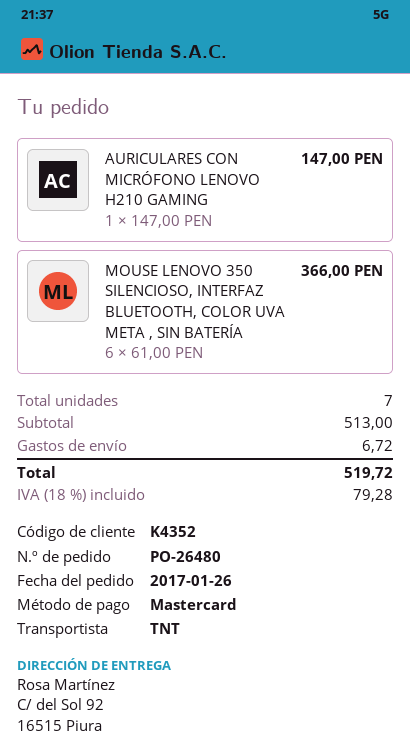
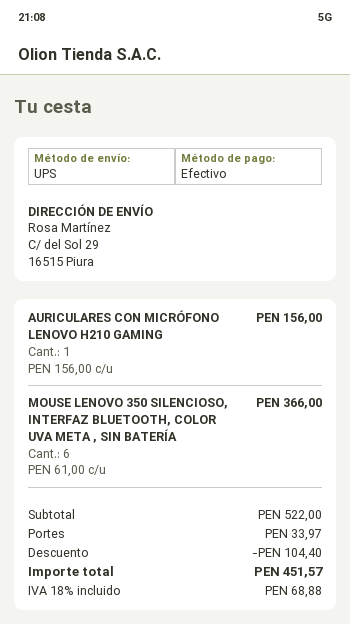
payment method: Mastercard -> cash
shipping method: TNT -> UPS
ship to: C/ del Sol 92, 16515 Piura -> C/ del Sol 29, 16515 Piura
AURICULARES CON MICRÓFONO LENOVO H210 GAMING: 1 x 147.00 = 147.00 -> 1 x 156.00 = 156.00
subtotal: 513.00 -> 522.00
discount: none -> 104.40
shipping: 6.72 -> 33.97
tax: 18% = 79.28 -> 18% = 68.88
total: 519.72 -> 451.57

